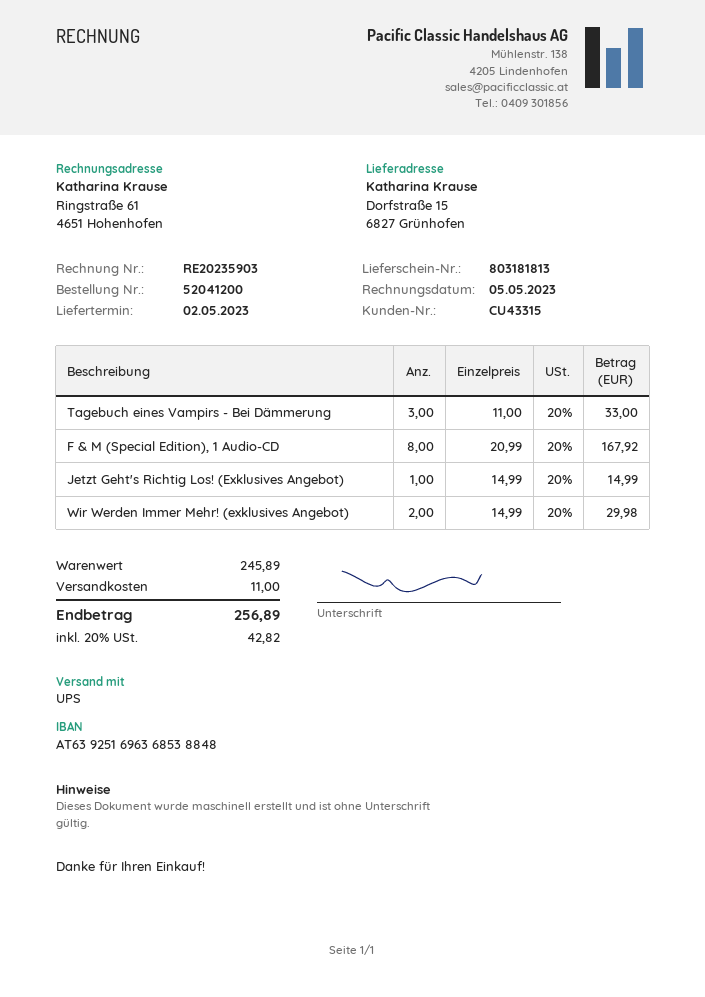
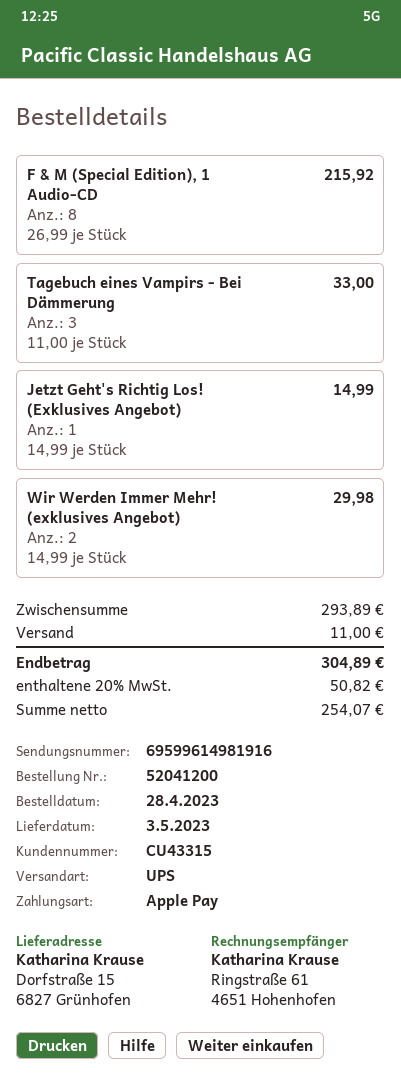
delivery date: 2023-05-02 -> 2023-05-03
F & M (Special Edition), 1 Audio-CD: 8 x 20.99 = 167.92 -> 8 x 26.99 = 215.92
subtotal: 245.89 -> 293.89
tax: 20% = 42.82 -> 20% = 50.82
total: 256.89 -> 304.89

